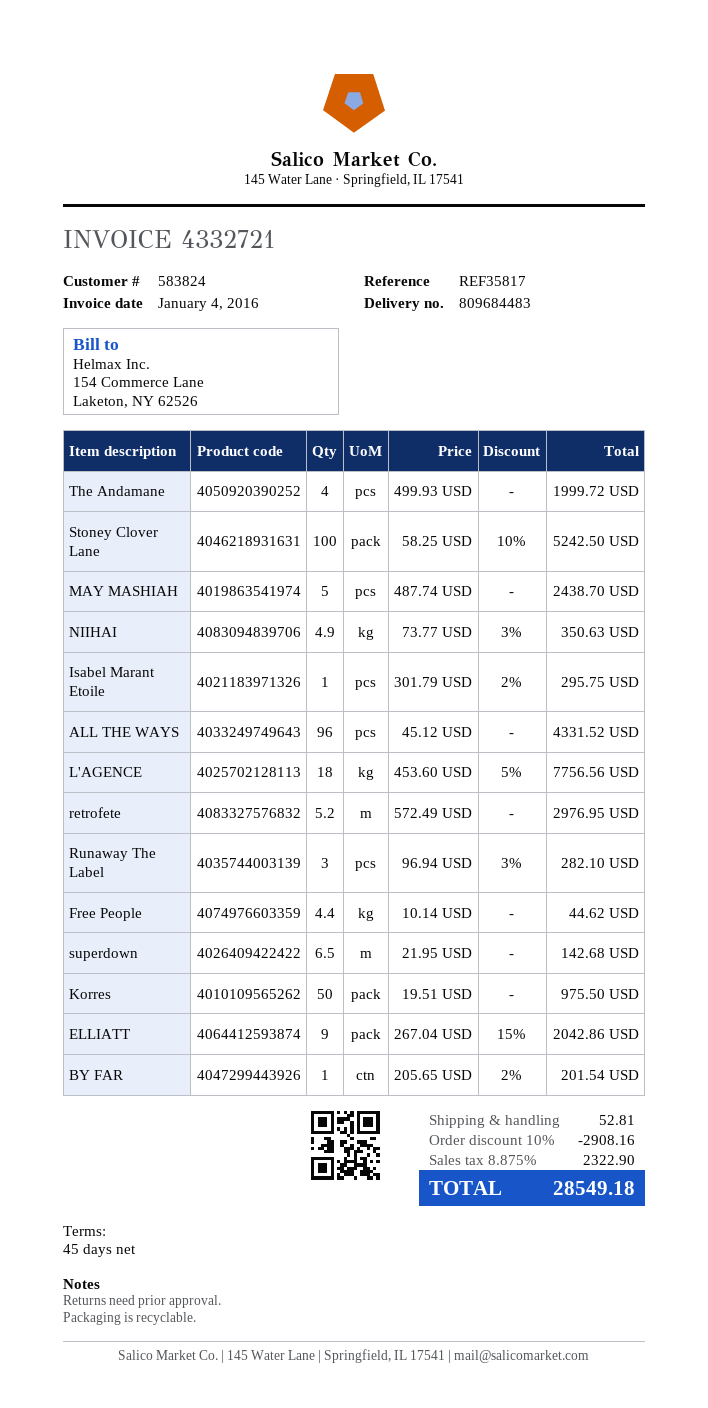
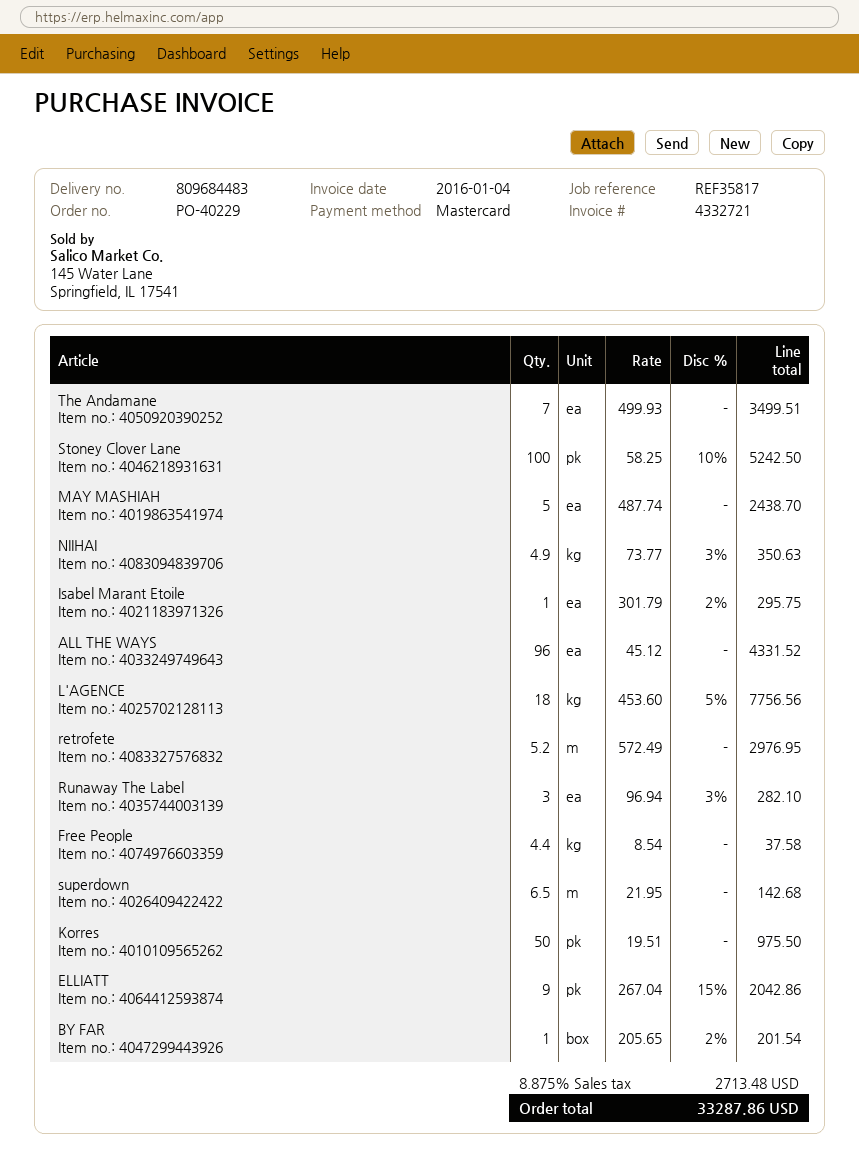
The Andamane: 4 x 499.93 = 1999.72 -> 7 x 499.93 = 3499.51
Free People: 4.4 x 10.14 = 44.62 -> 4.4 x 8.54 = 37.58
discount: 10% = 2908.16 -> none
shipping: 52.81 -> none
tax: 8.875% = 2322.90 -> 8.875% = 2713.48
total: 28549.18 -> 33287.86

